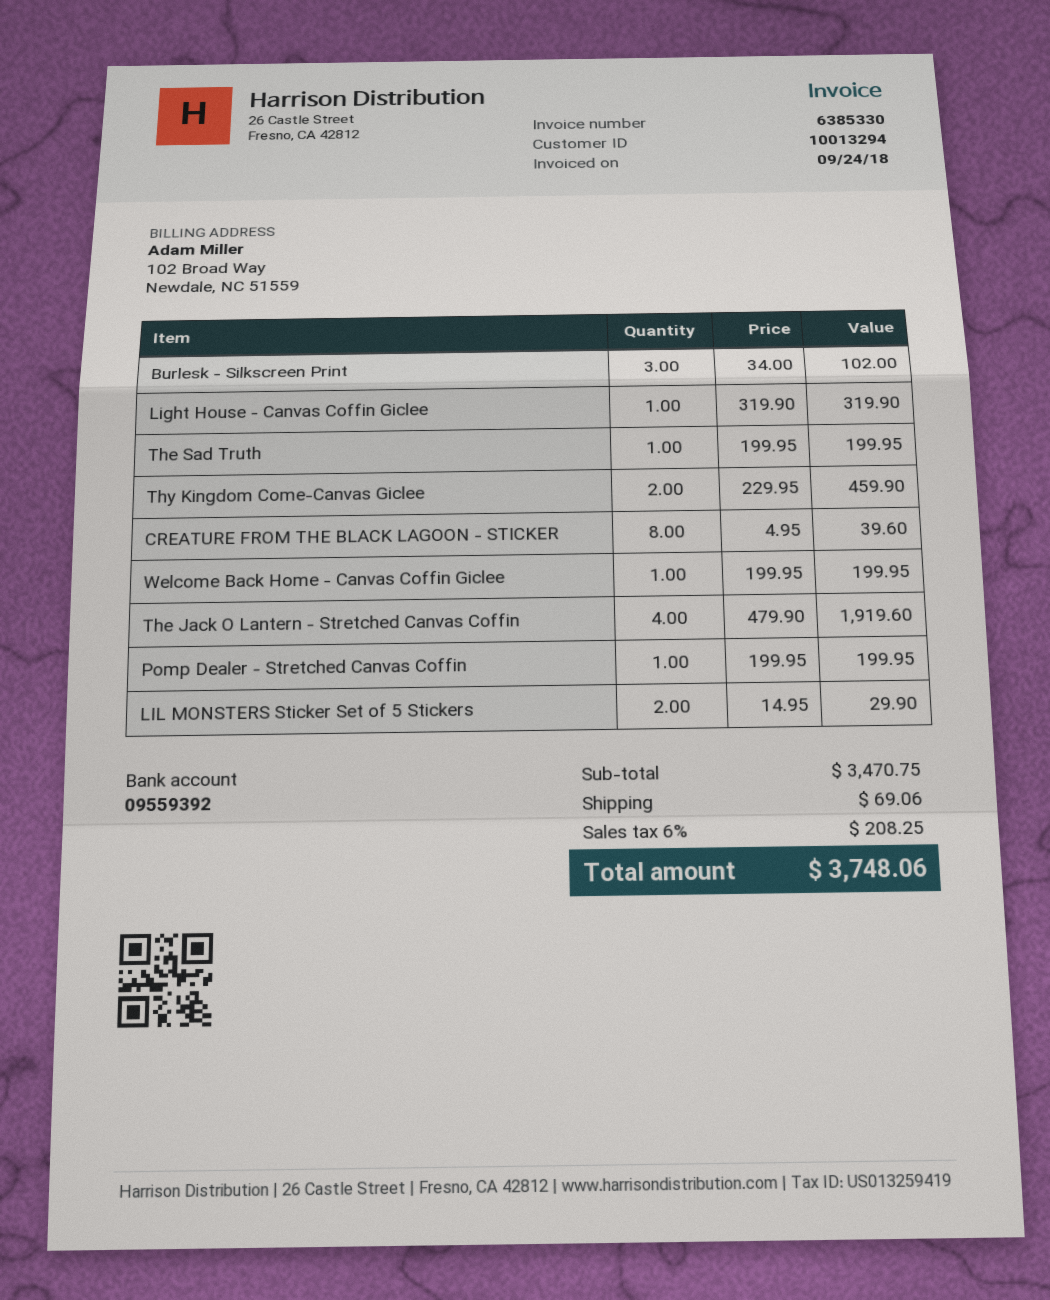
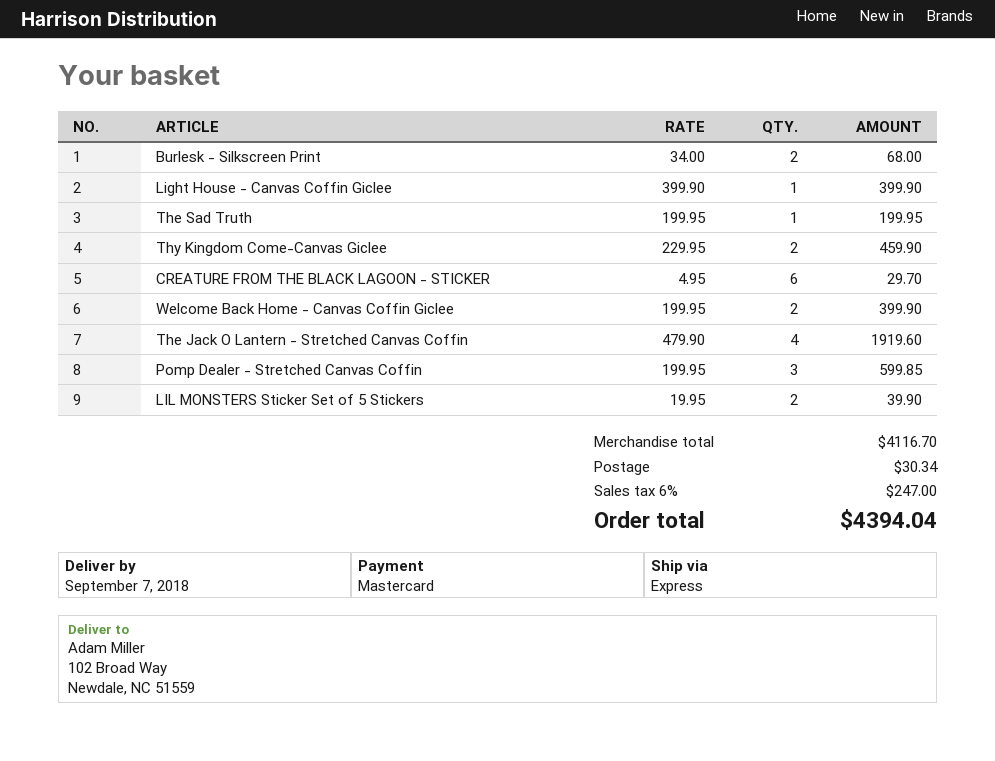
Burlesk - Silkscreen Print: 3 x 34.00 = 102.00 -> 2 x 34.00 = 68.00
Light House - Canvas Coffin Giclee: 1 x 319.90 = 319.90 -> 1 x 399.90 = 399.90
CREATURE FROM THE BLACK LAGOON - STICKER: 8 x 4.95 = 39.60 -> 6 x 4.95 = 29.70
Welcome Back Home - Canvas Coffin Giclee: 1 x 199.95 = 199.95 -> 2 x 199.95 = 399.90
Pomp Dealer - Stretched Canvas Coffin: 1 x 199.95 = 199.95 -> 3 x 199.95 = 599.85
LIL MONSTERS Sticker Set of 5 Stickers: 2 x 14.95 = 29.90 -> 2 x 19.95 = 39.90
subtotal: 3470.75 -> 4116.70
shipping: 69.06 -> 30.34
tax: 6% = 208.25 -> 6% = 247.00
total: 3748.06 -> 4394.04

